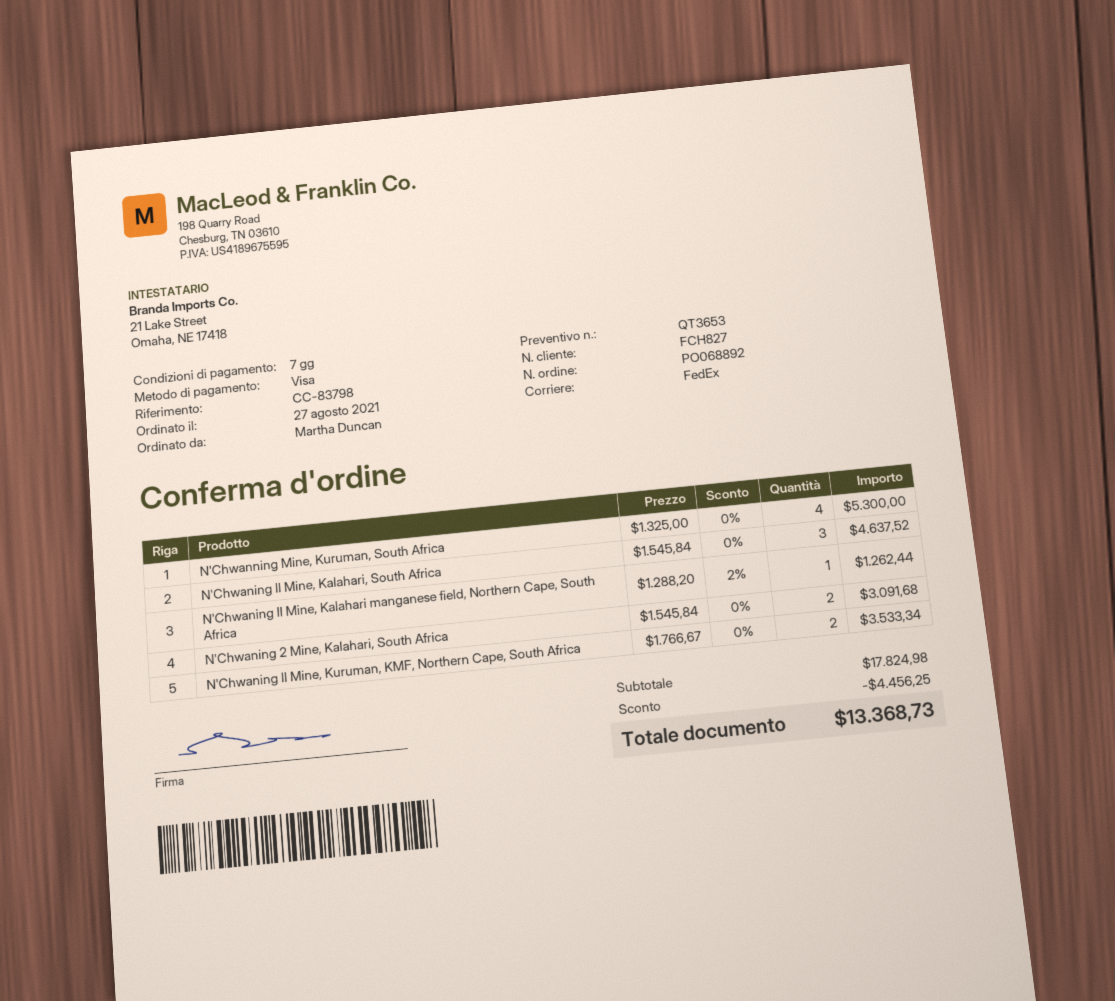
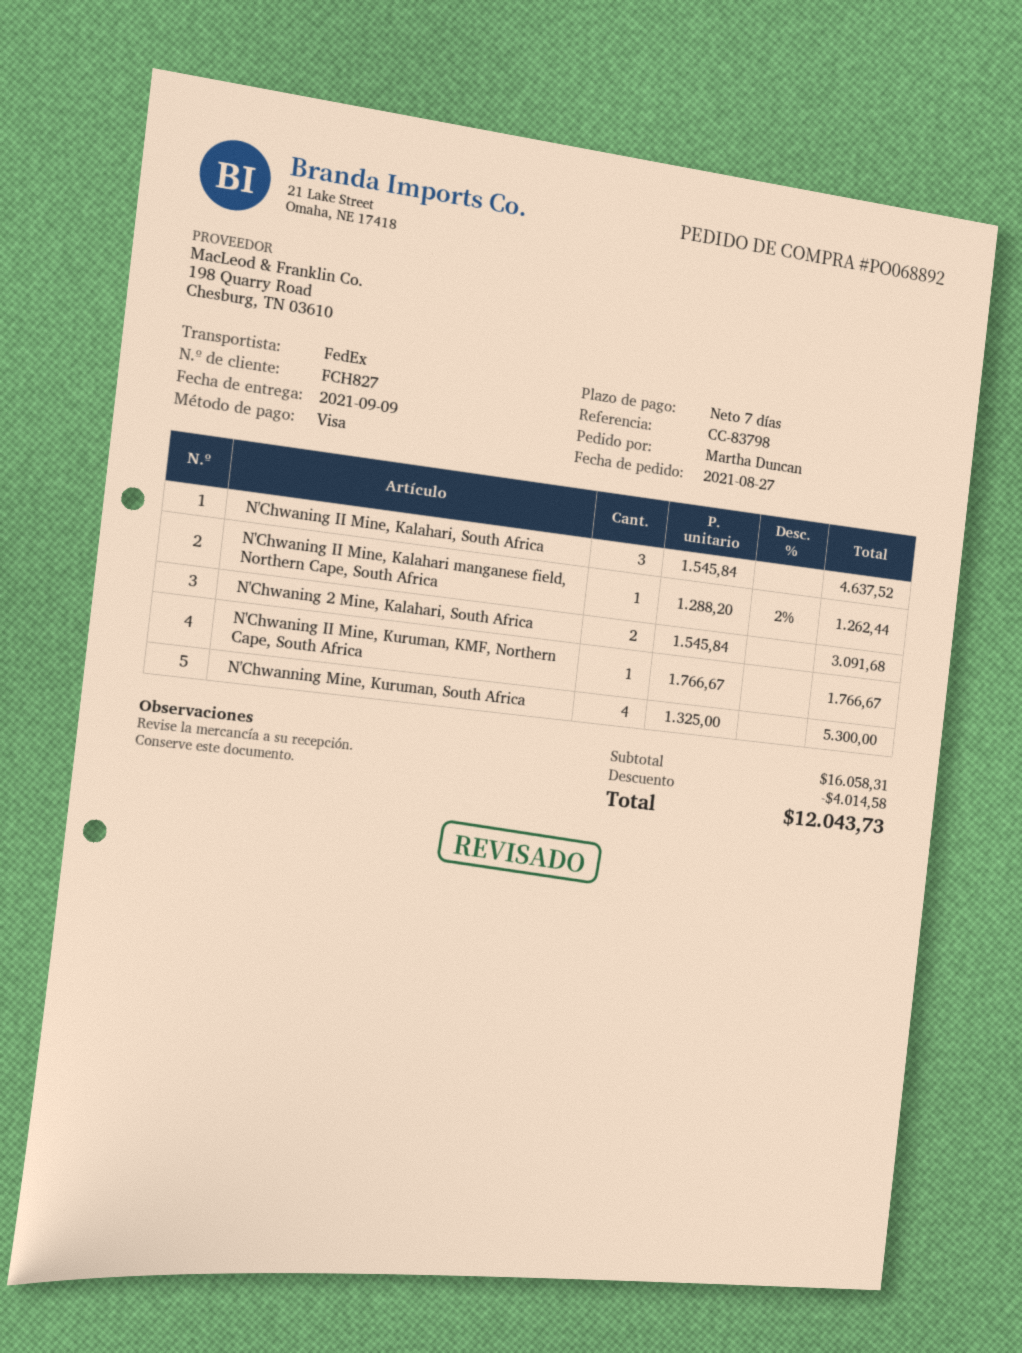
N'Chwaning II Mine, Kuruman, KMF, Northern Cape, South Africa: 2 x 1766.67 = 3533.34 -> 1 x 1766.67 = 1766.67
subtotal: 17824.98 -> 16058.31
discount: 4456.25 -> 4014.58
total: 13368.73 -> 12043.73

